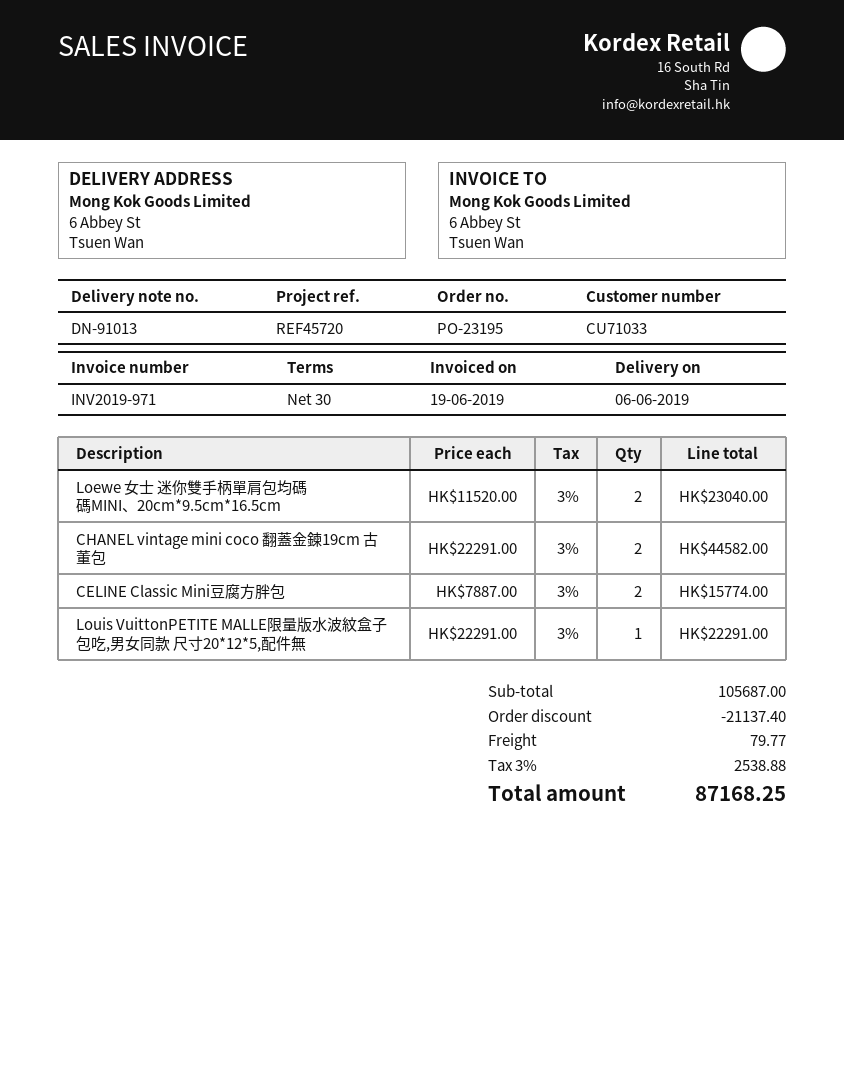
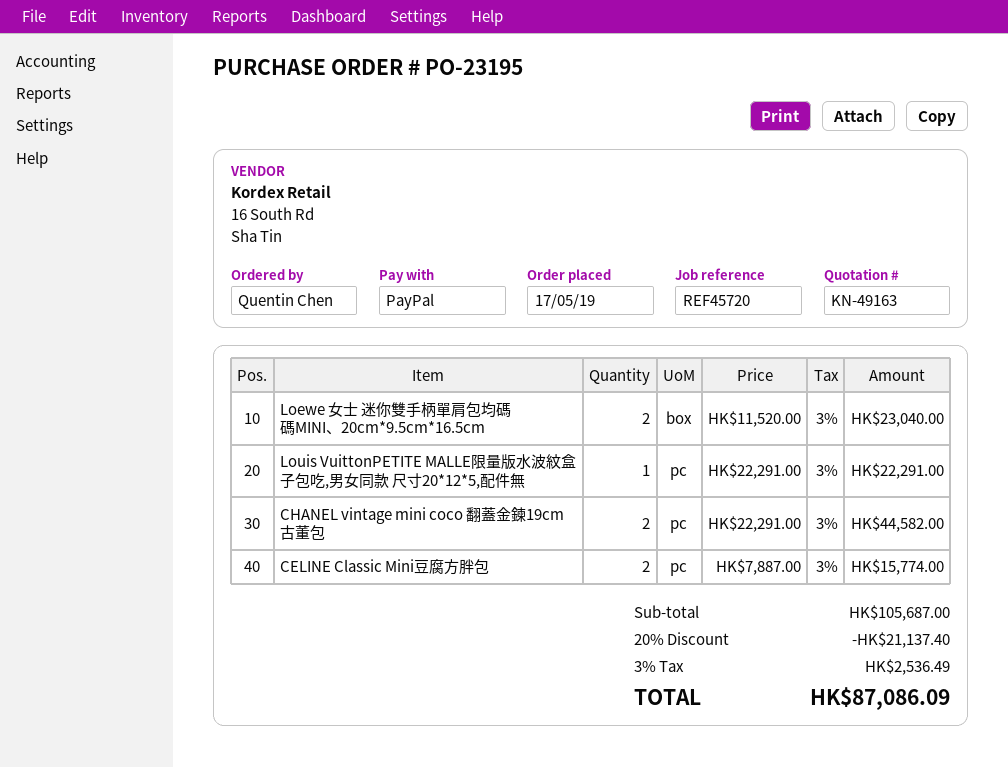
shipping: 79.77 -> none
tax: 3% = 2538.88 -> 3% = 2536.49
total: 87168.25 -> 87086.09

